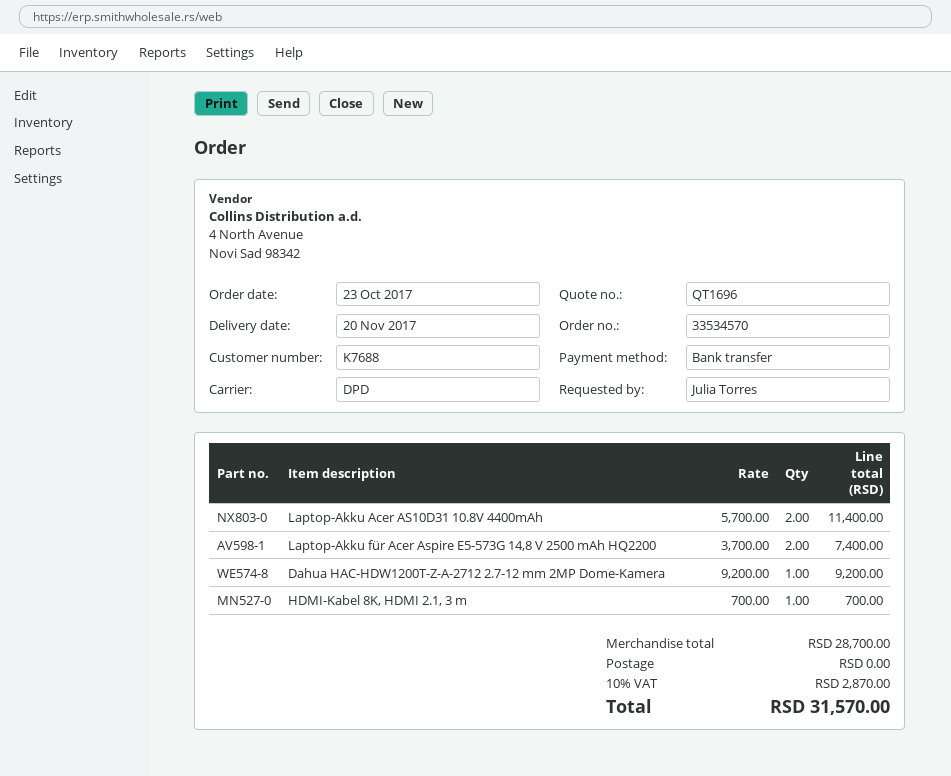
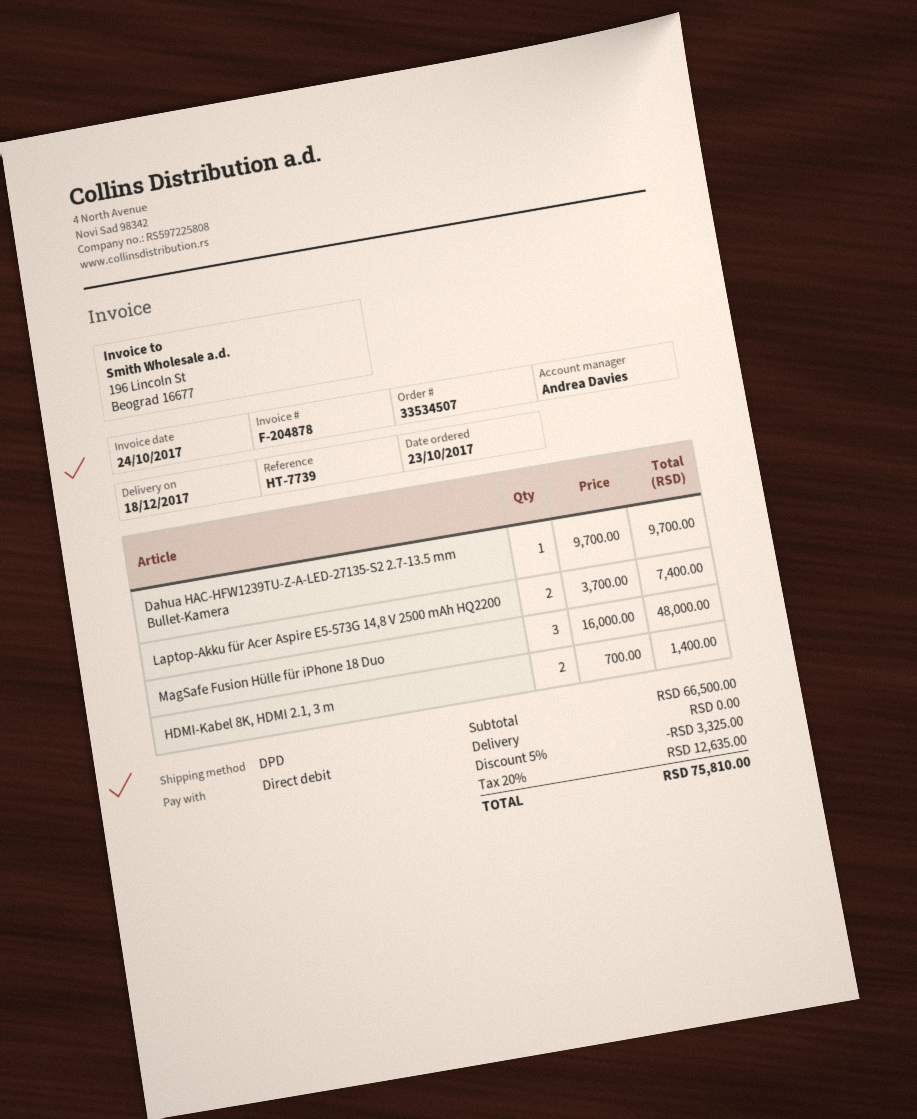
order number: 33534570 -> 33534507
delivery date: 2017-11-20 -> 2017-12-18
payment method: bank transfer -> direct debit
Laptop-Akku Acer AS10D31 10.8V 4400mAh: 2 x 5700.00 = 11400.00 -> none
Dahua HAC-HDW1200T-Z-A-2712 2.7-12 mm 2MP Dome-Kamera: 1 x 9200.00 = 9200.00 -> none
HDMI-Kabel 8K, HDMI 2.1, 3 m: 1 x 700.00 = 700.00 -> 2 x 700.00 = 1400.00
Dahua HAC-HFW1239TU-Z-A-LED-27135-S2 2.7-13.5 mm Bullet-Kamera: none -> 1 x 9700.00 = 9700.00
MagSafe Fusion Hülle für iPhone 18 Duo: none -> 3 x 16000.00 = 48000.00
subtotal: 28700.00 -> 66500.00
discount: none -> 5% = 3325.00
tax: 10% = 2870.00 -> 20% = 12635.00
total: 31570.00 -> 75810.00

